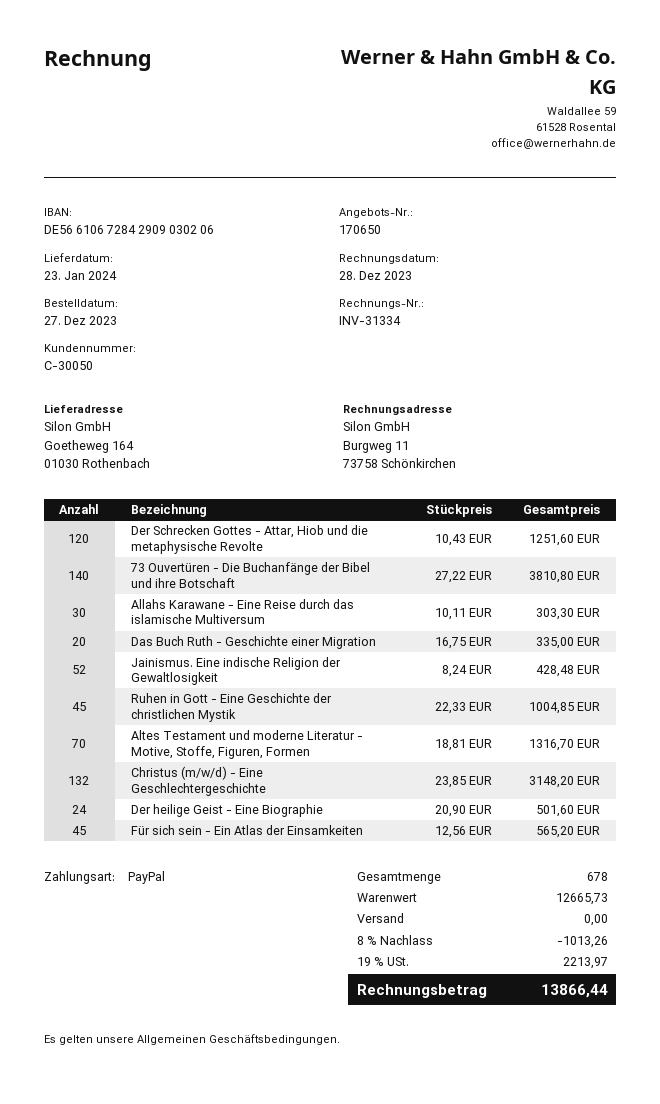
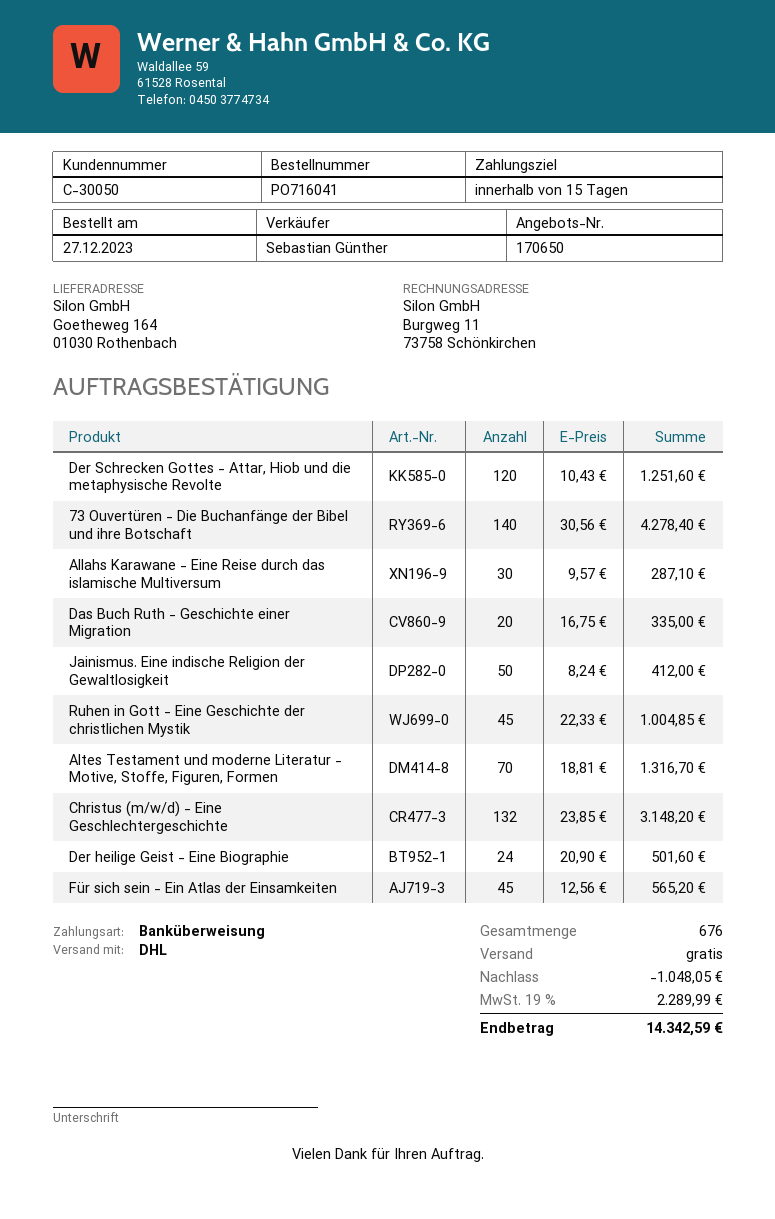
payment method: PayPal -> bank transfer
73 Ouvertüren - Die Buchanfänge der Bibel und ihre Botschaft: 140 x 27.22 = 3810.80 -> 140 x 30.56 = 4278.40
Allahs Karawane - Eine Reise durch das islamische Multiversum: 30 x 10.11 = 303.30 -> 30 x 9.57 = 287.10
Jainismus. Eine indische Religion der Gewaltlosigkeit: 52 x 8.24 = 428.48 -> 50 x 8.24 = 412.00
total quantity: 678 -> 676
discount: 1013.26 -> 1048.05
tax: 19% = 2213.97 -> 19% = 2289.99
total: 13866.44 -> 14342.59

